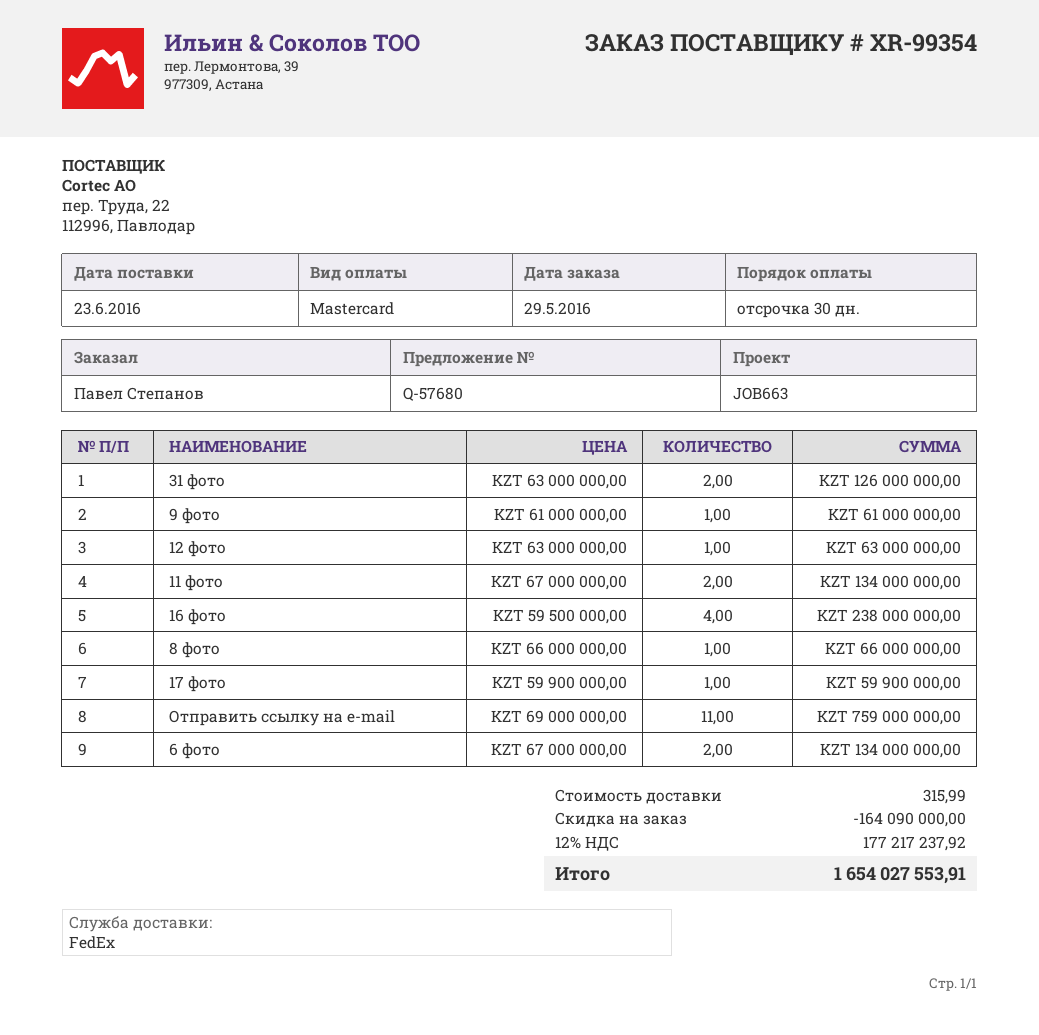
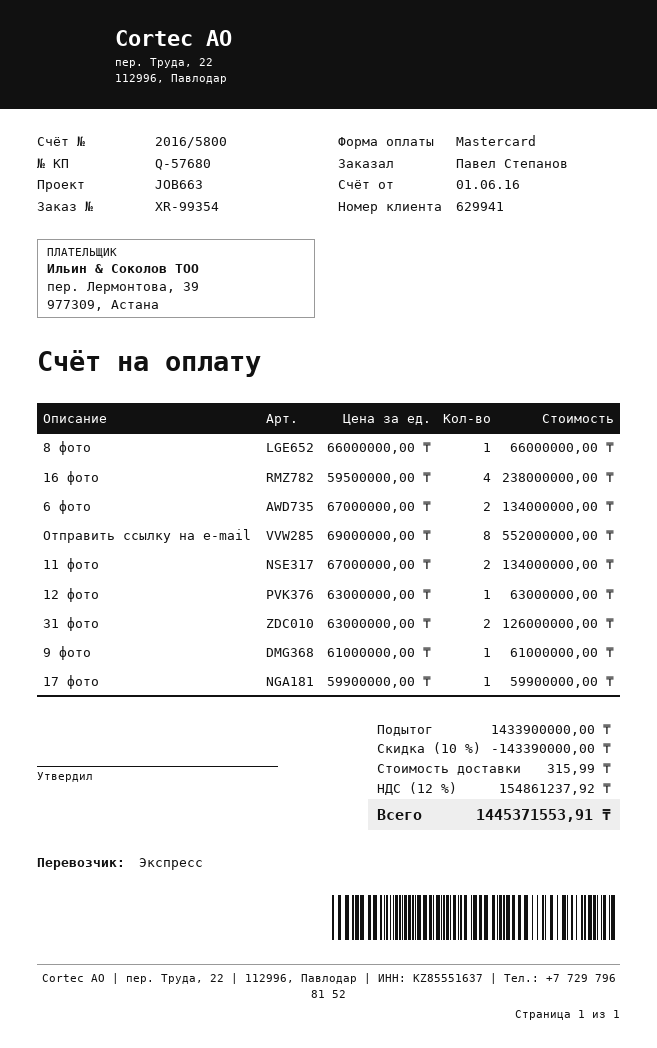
shipping method: FedEx -> express
Отправить ссылку на e-mail: 11 x 69000000.00 = 759000000.00 -> 8 x 69000000.00 = 552000000.00
discount: 164090000.00 -> 143390000.00
tax: 12% = 177217237.92 -> 12% = 154861237.92
total: 1654027553.91 -> 1445371553.91

